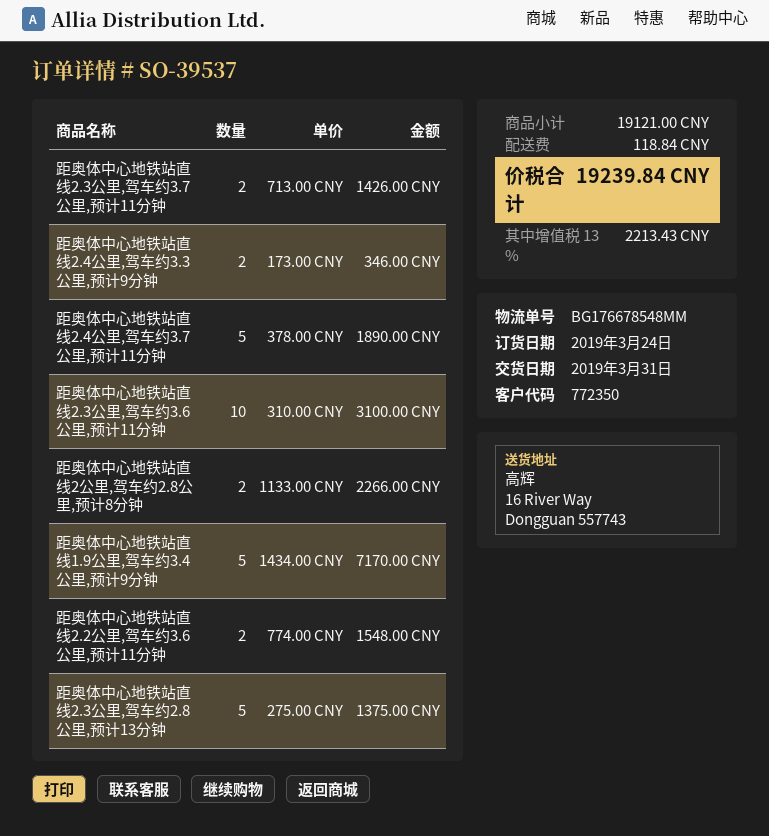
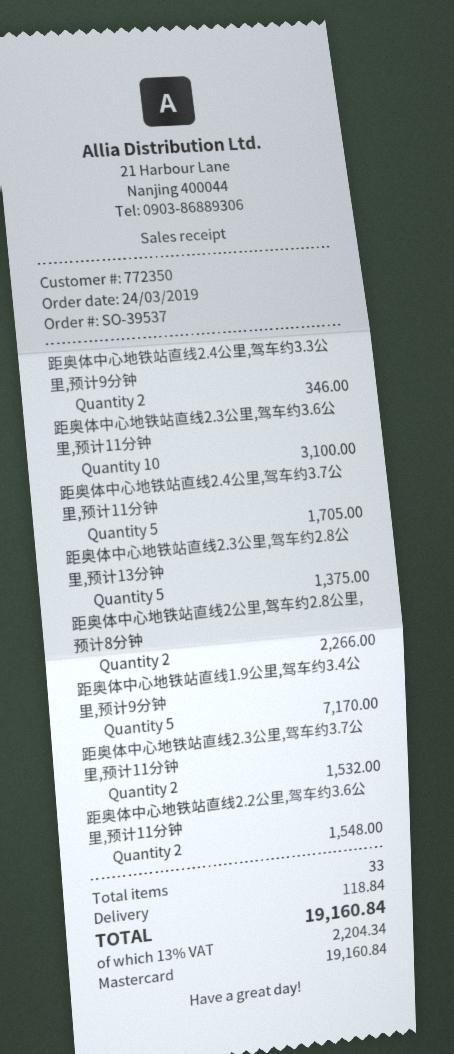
距奥体中心地铁站直线2.3公里,驾车约3.7公里,预计11分钟: 2 for 1426.00 -> 2 for 1532.00
距奥体中心地铁站直线2.4公里,驾车约3.7公里,预计11分钟: 5 for 1890.00 -> 5 for 1705.00
tax: 13% = 2213.43 -> 13% = 2204.34
total: 19239.84 -> 19160.84

